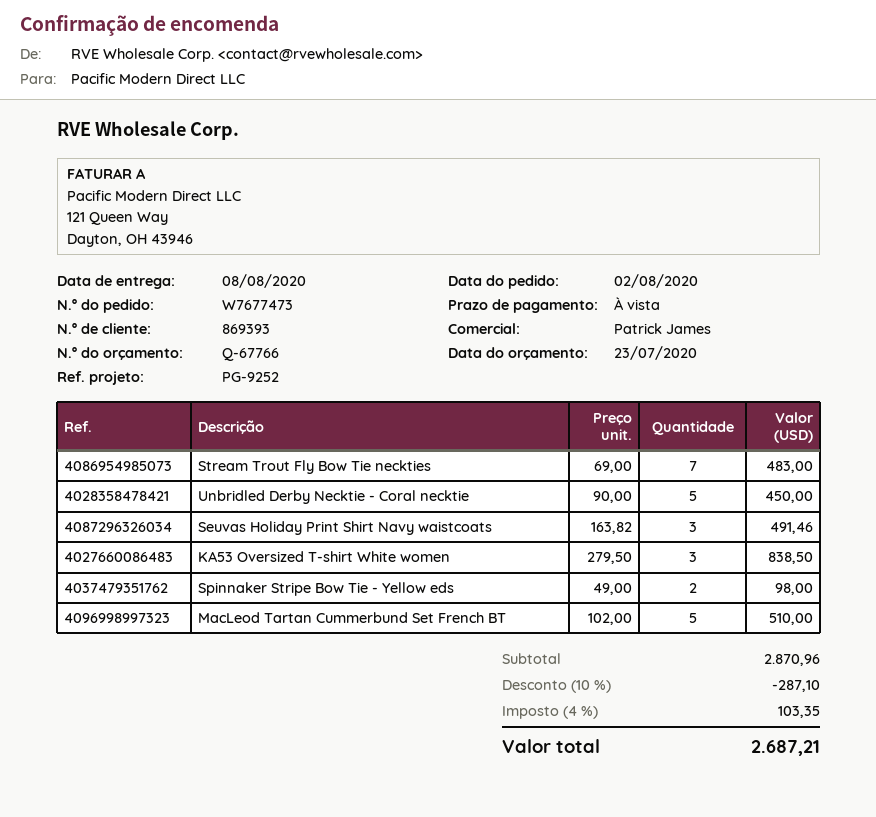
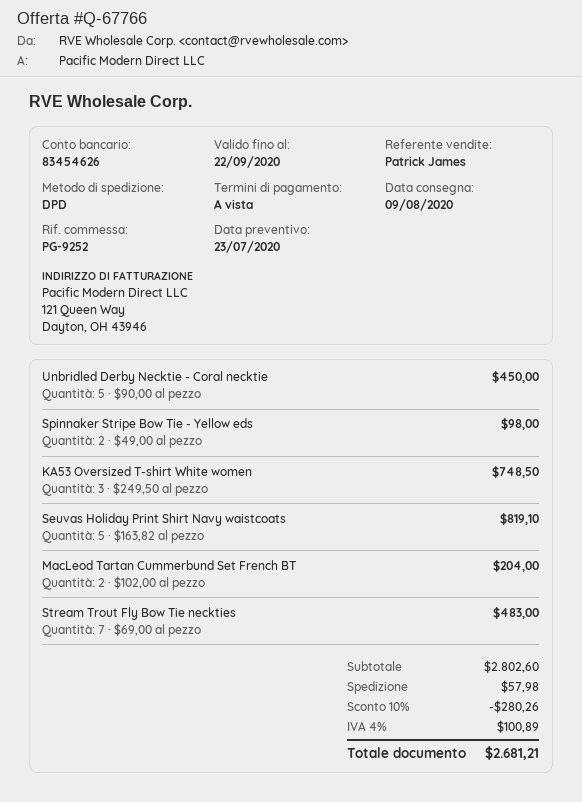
delivery date: 2020-08-08 -> 2020-08-09
Seuvas Holiday Print Shirt Navy waistcoats: 3 x 163.82 = 491.46 -> 5 x 163.82 = 819.10
KA53 Oversized T-shirt White women: 3 x 279.50 = 838.50 -> 3 x 249.50 = 748.50
MacLeod Tartan Cummerbund Set French BT: 5 x 102.00 = 510.00 -> 2 x 102.00 = 204.00
subtotal: 2870.96 -> 2802.60
discount: 10% = 287.10 -> 10% = 280.26
shipping: none -> 57.98
tax: 4% = 103.35 -> 4% = 100.89
total: 2687.21 -> 2681.21

